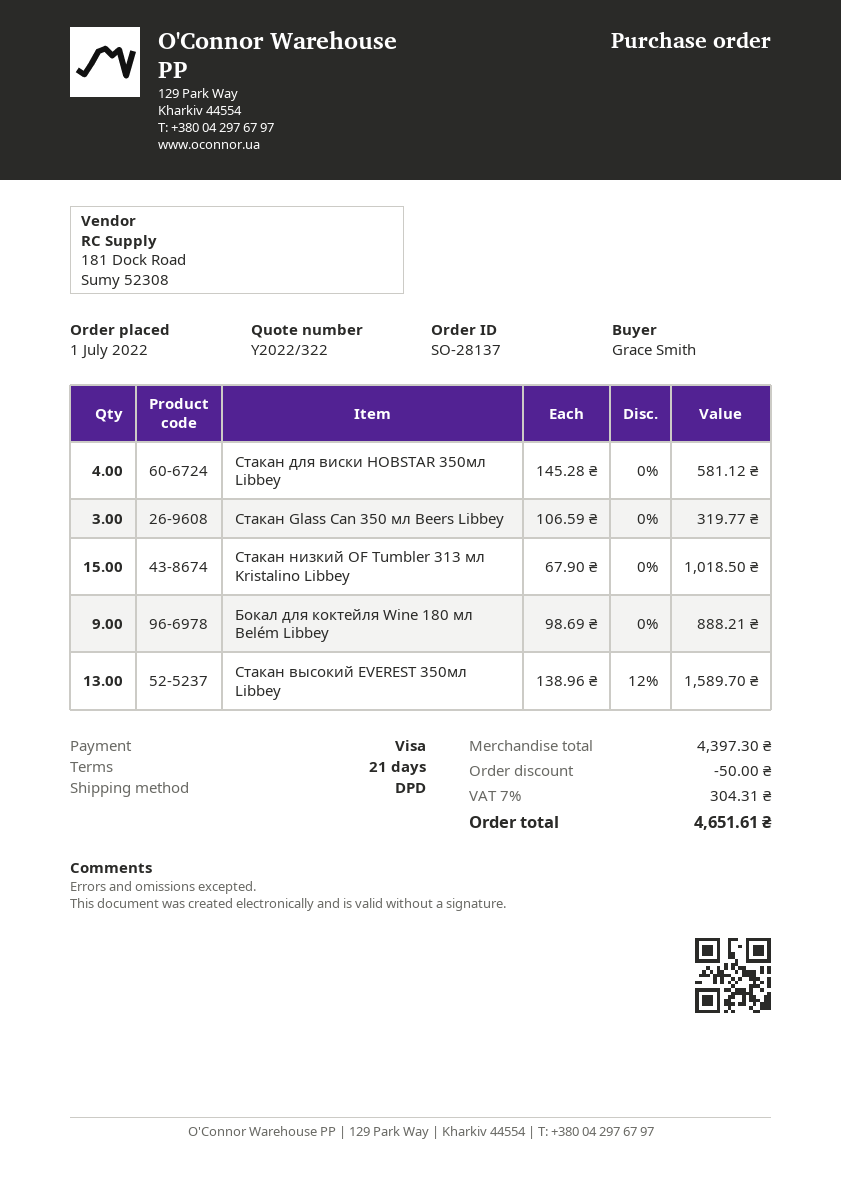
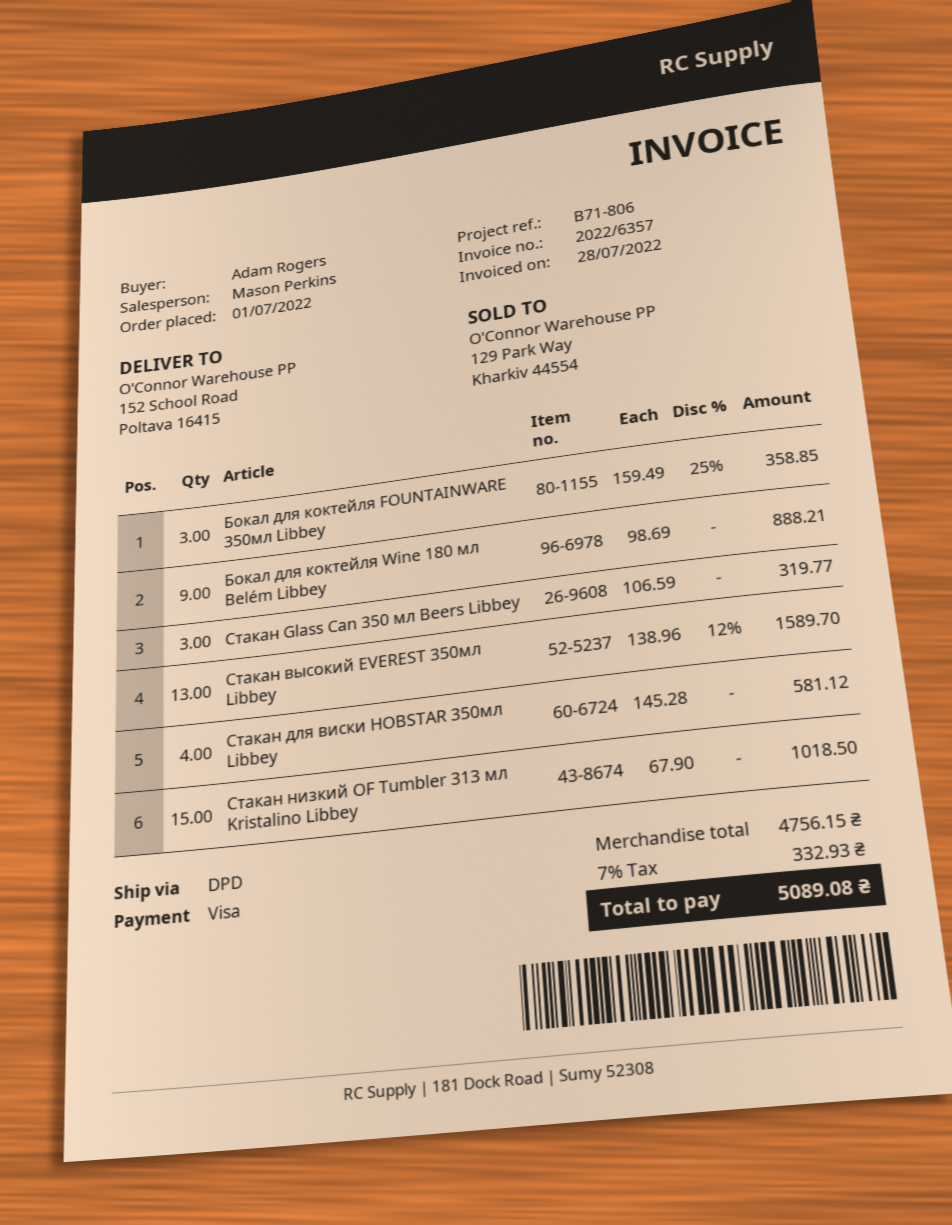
ordered by: Grace Smith -> Adam Rogers
Бокал для коктейля FOUNTAINWARE 350мл Libbey: none -> 3 x 159.49 - 25% = 358.85
subtotal: 4397.30 -> 4756.15
discount: 50.00 -> none
tax: 7% = 304.31 -> 7% = 332.93
total: 4651.61 -> 5089.08

